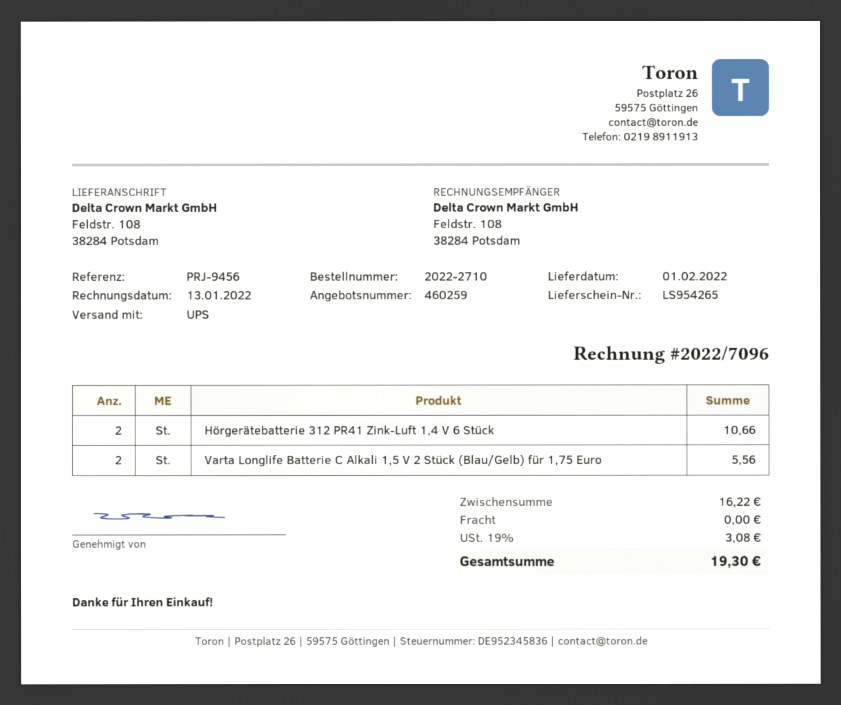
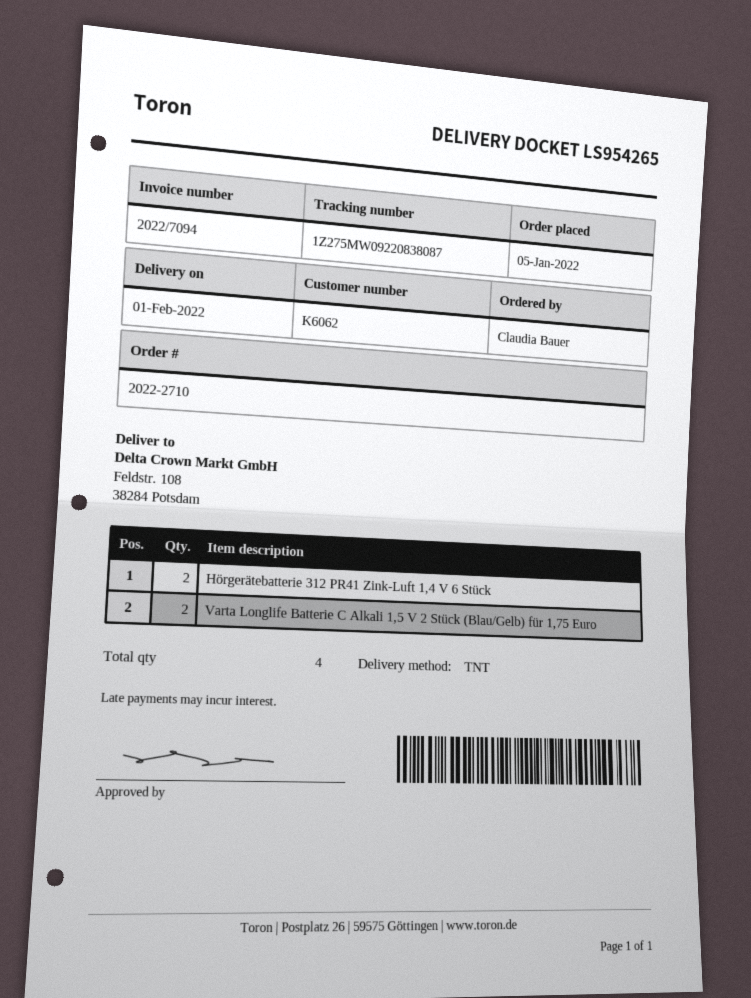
invoice number: 2022/7096 -> 2022/7094
shipping method: UPS -> TNT

